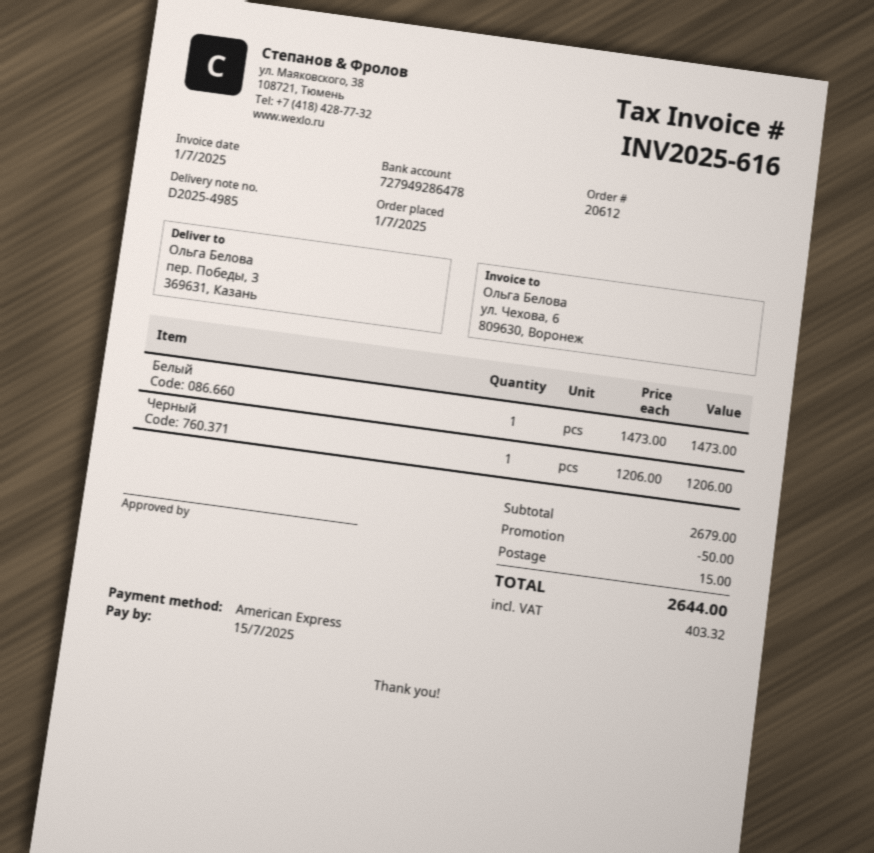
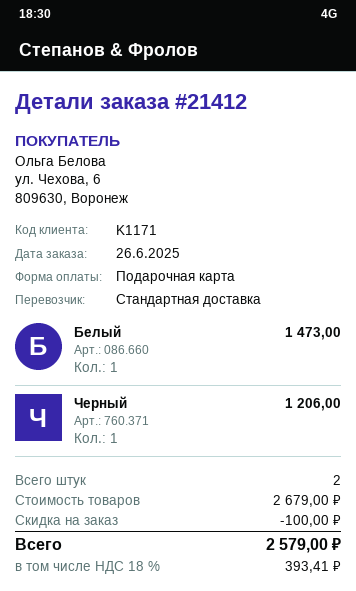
order number: 20612 -> 21412
order date: 2025-07-01 -> 2025-06-26
payment method: American Express -> gift card
discount: 50.00 -> 100.00
shipping: 15.00 -> none
tax: 403.32 -> 393.41
total: 2644.00 -> 2579.00

